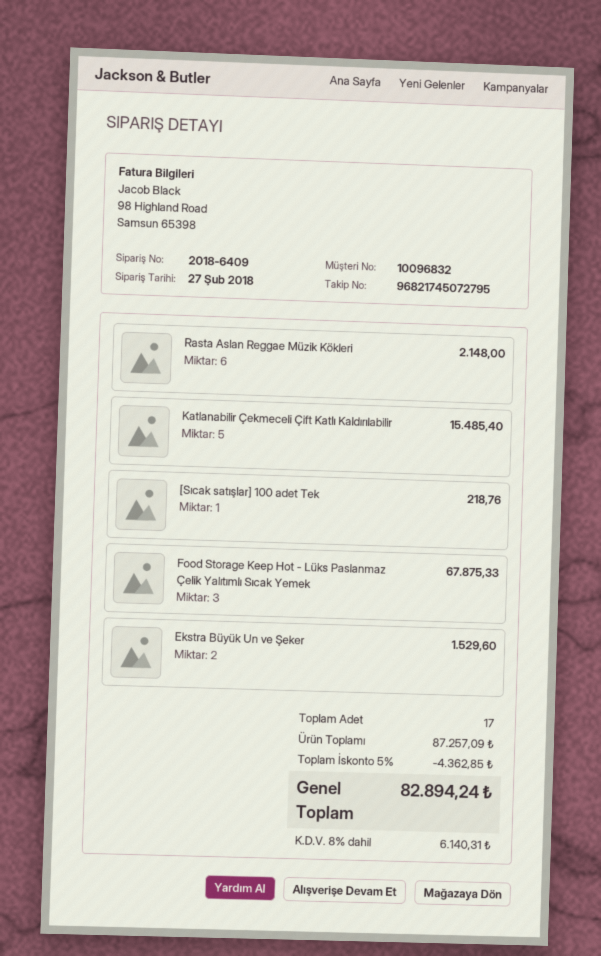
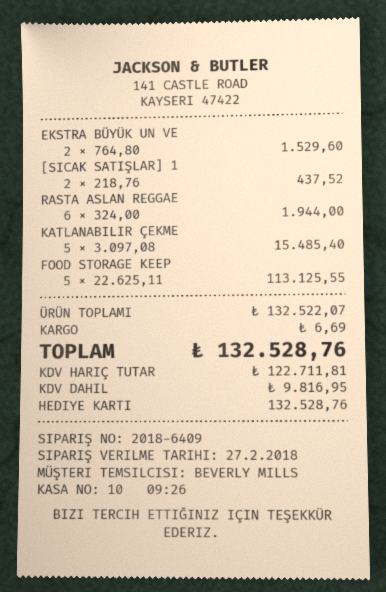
Rasta Aslan Reggae Müzik Kökleri: 6 for 2148.00 -> 6 for 1944.00
[Sıcak satışlar] 100 adet Tek: 1 for 218.76 -> 2 for 437.52
Food Storage Keep Hot - Lüks Paslanmaz Çelik Yalıtımlı Sıcak Yemek: 3 for 67875.33 -> 5 for 113125.55
subtotal: 87257.09 -> 132522.07
discount: 5% = 4362.85 -> none
shipping: none -> 6.69
tax: 6140.31 -> 9816.95
total: 82894.24 -> 132528.76

